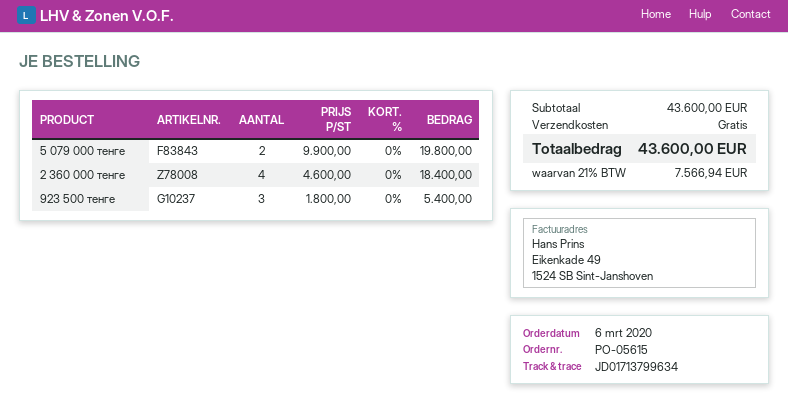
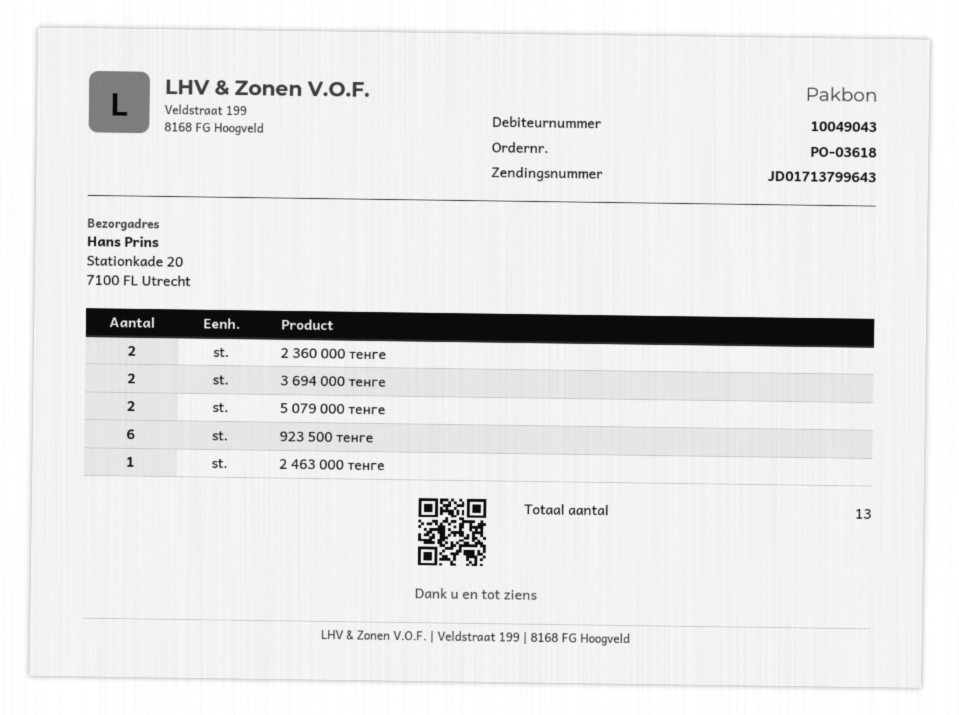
order number: PO-05615 -> PO-03618
tracking number: JD01713799634 -> JD01713799643
2 360 000 тенге: 4 -> 2
923 500 тенге: 3 -> 6
3 694 000 тенге: none -> 2
2 463 000 тенге: none -> 1

